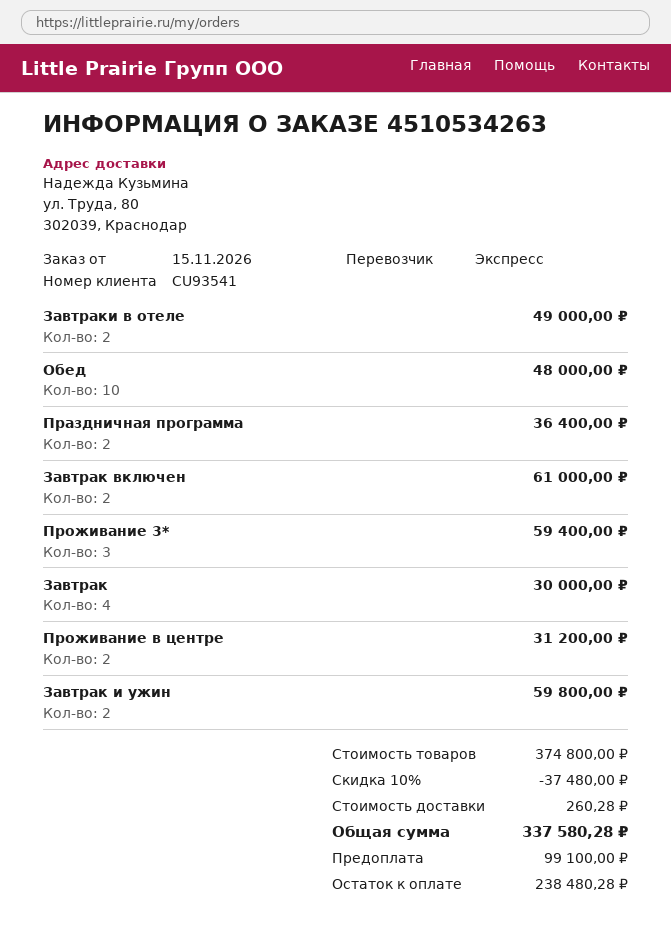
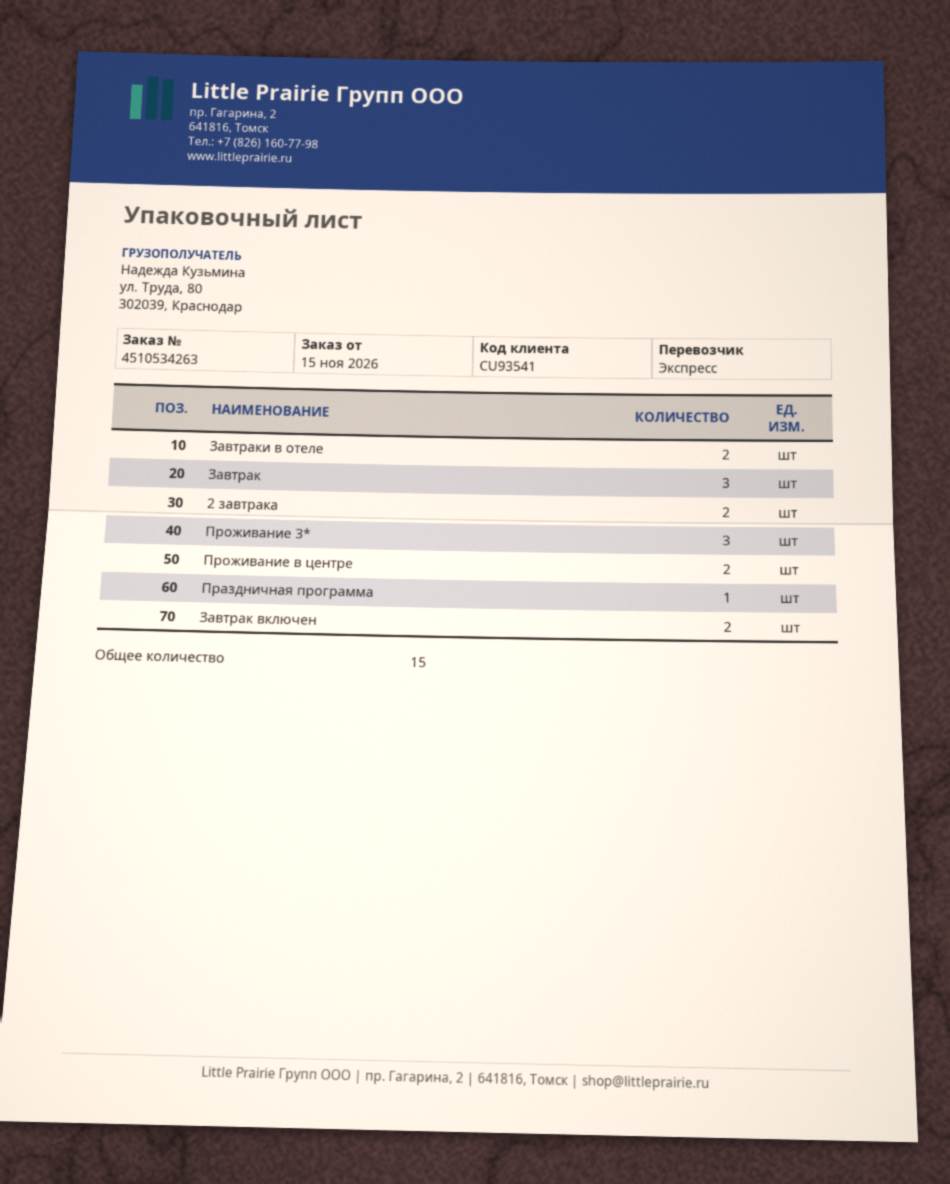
Обед: 10 -> none
Праздничная программа: 2 -> 1
Завтрак: 4 -> 3
Завтрак и ужин: 2 -> none
2 завтрака: none -> 2

